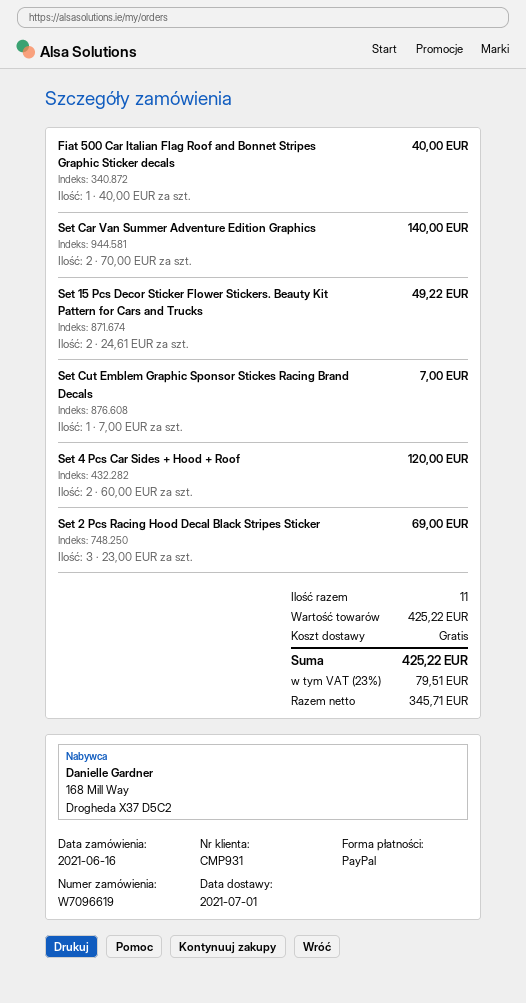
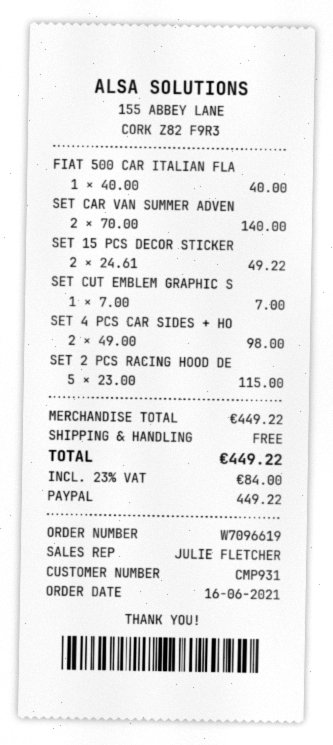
Set 4 Pcs Car Sides + Hood + Roof: 2 x 60.00 = 120.00 -> 2 x 49.00 = 98.00
Set 2 Pcs Racing Hood Decal Black Stripes Sticker: 3 x 23.00 = 69.00 -> 5 x 23.00 = 115.00
subtotal: 425.22 -> 449.22
tax: 23% = 79.51 -> 23% = 84.00
total: 425.22 -> 449.22

